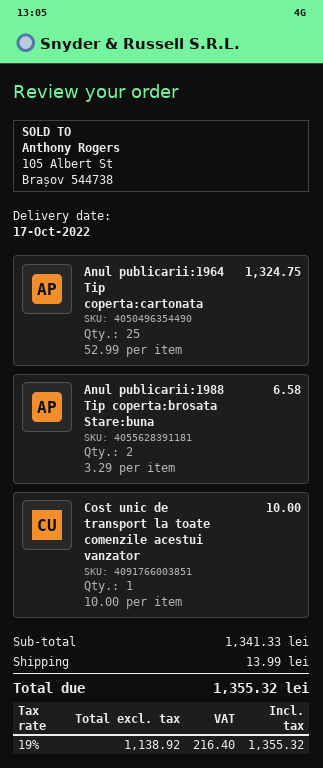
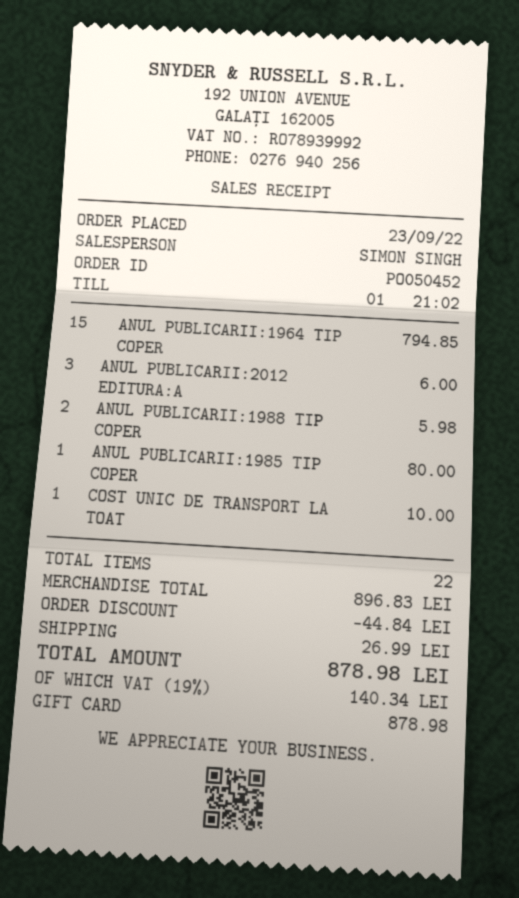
Anul publicarii:1964 Tip coperta:cartonata: 25 for 1324.75 -> 15 for 794.85
Anul publicarii:1988 Tip coperta:brosata Stare:buna: 2 for 6.58 -> 2 for 5.98
ANUL PUBLICARII:2012 EDITURA:A: none -> 3 for 6.00
ANUL PUBLICARII:1985 TIP COPER: none -> 1 for 80.00
subtotal: 1341.33 -> 896.83
discount: none -> 44.84
shipping: 13.99 -> 26.99
tax: 19% = 216.40 -> 19% = 140.34
total: 1355.32 -> 878.98

